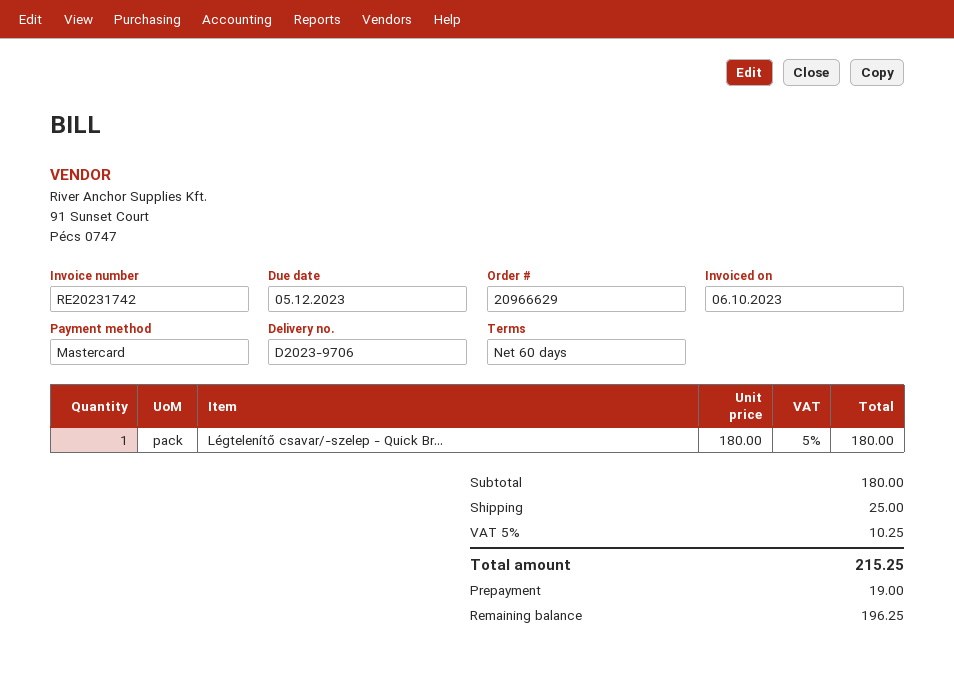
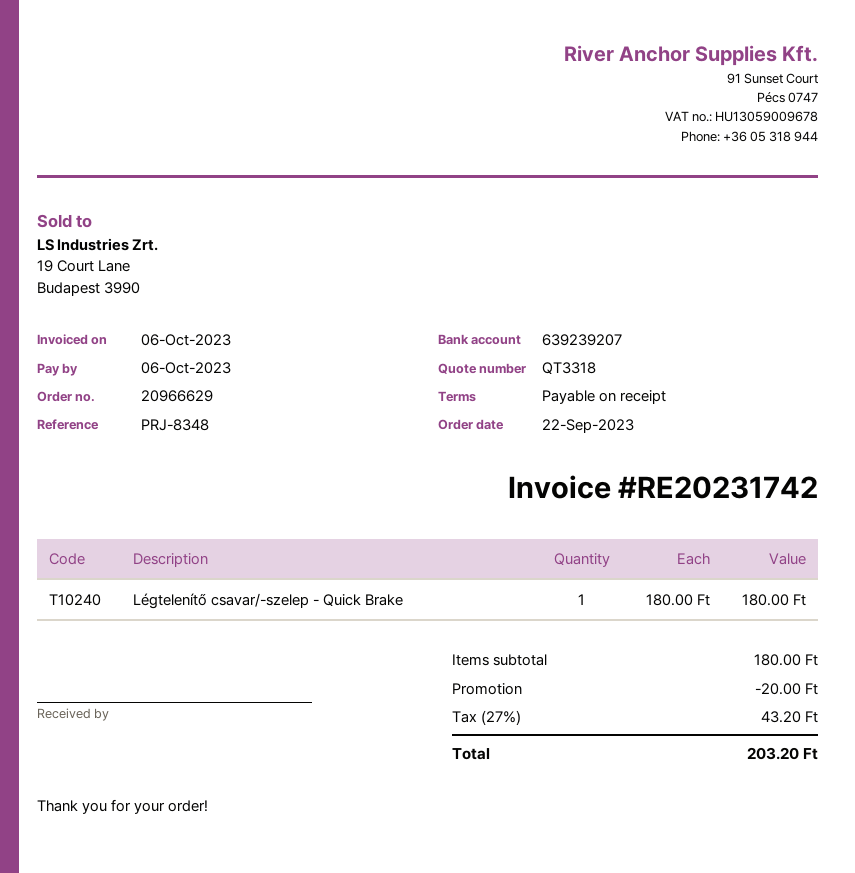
payment terms: 60 days -> on receipt
due date: 2023-12-05 -> 2023-10-06
discount: none -> 20.00
shipping: 25.00 -> none
tax: 5% = 10.25 -> 27% = 43.20
total: 215.25 -> 203.20

